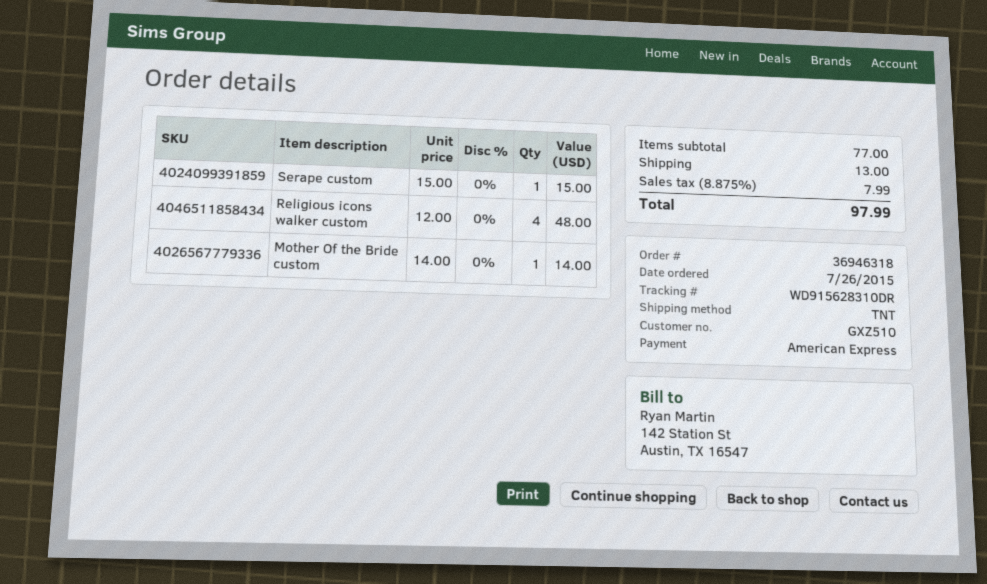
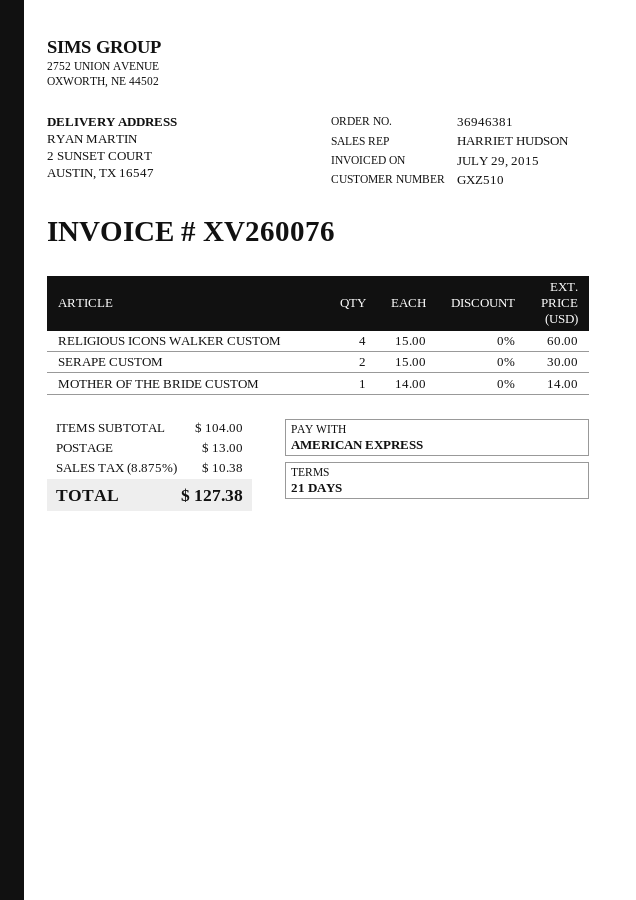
order number: 36946318 -> 36946381
Serape custom: 1 x 15.00 = 15.00 -> 2 x 15.00 = 30.00
Religious icons walker custom: 4 x 12.00 = 48.00 -> 4 x 15.00 = 60.00
subtotal: 77.00 -> 104.00
tax: 8.875% = 7.99 -> 8.875% = 10.38
total: 97.99 -> 127.38

